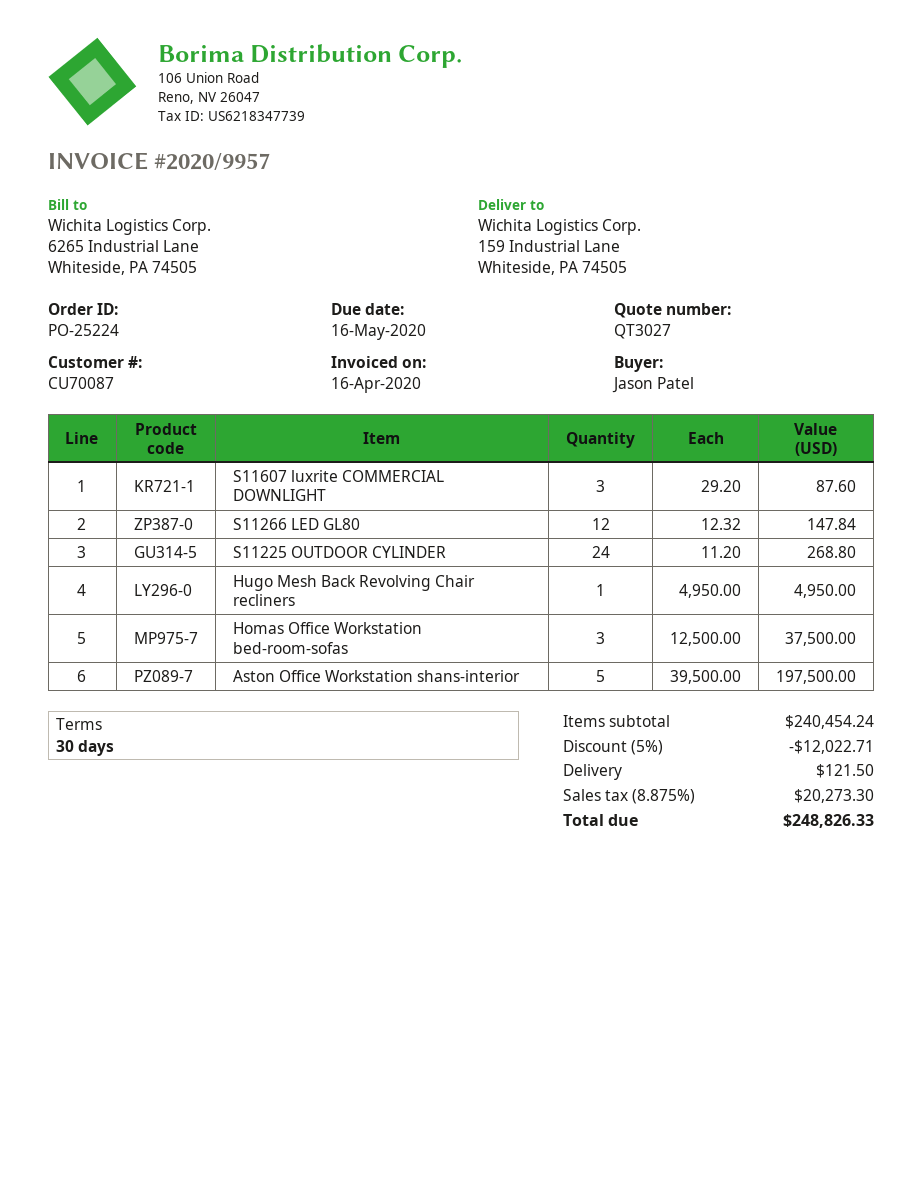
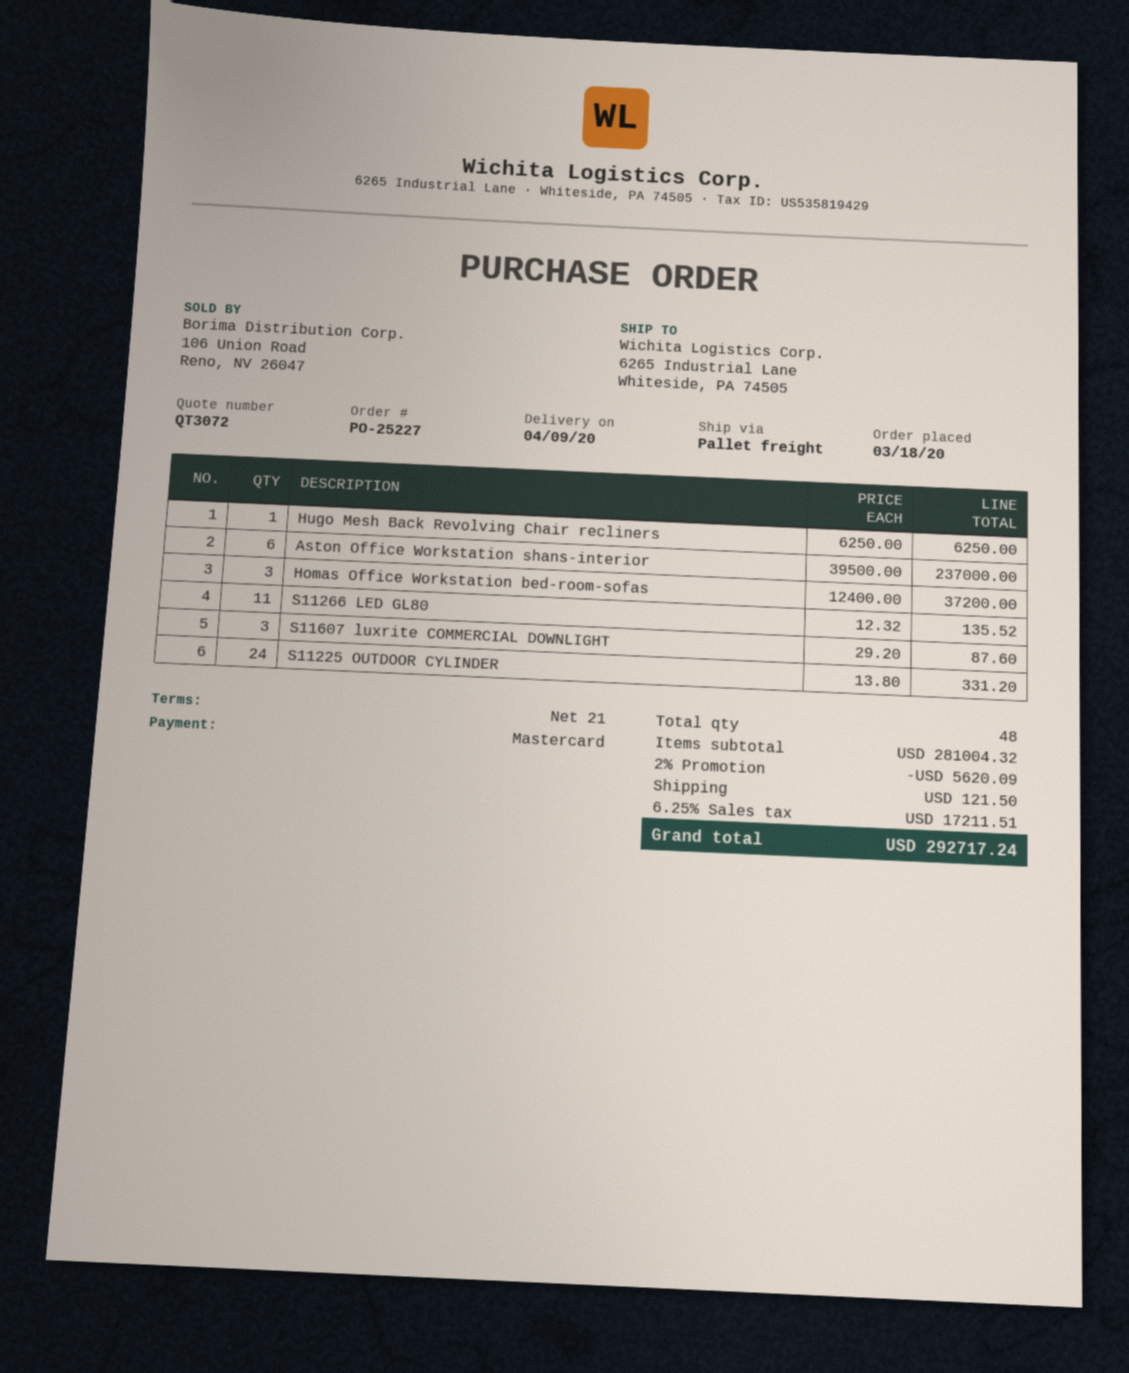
quote number: QT3027 -> QT3072
order number: PO-25224 -> PO-25227
payment terms: 30 days -> 21 days
ship to: 159 Industrial Lane, Whiteside, PA 74505 -> 6265 Industrial Lane, Whiteside, PA 74505
S11266 LED GL80: 12 x 12.32 = 147.84 -> 11 x 12.32 = 135.52
S11225 OUTDOOR CYLINDER: 24 x 11.20 = 268.80 -> 24 x 13.80 = 331.20
Hugo Mesh Back Revolving Chair recliners: 1 x 4950.00 = 4950.00 -> 1 x 6250.00 = 6250.00
Homas Office Workstation bed-room-sofas: 3 x 12500.00 = 37500.00 -> 3 x 12400.00 = 37200.00
Aston Office Workstation shans-interior: 5 x 39500.00 = 197500.00 -> 6 x 39500.00 = 237000.00
subtotal: 240454.24 -> 281004.32
discount: 5% = 12022.71 -> 2% = 5620.09
tax: 8.875% = 20273.30 -> 6.25% = 17211.51
total: 248826.33 -> 292717.24

